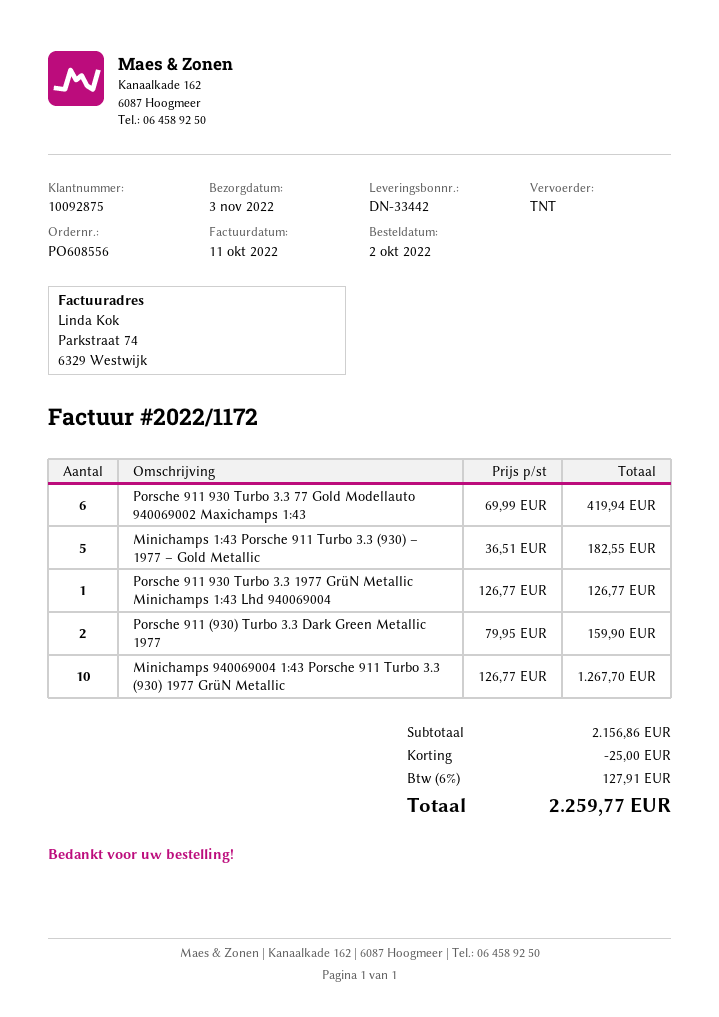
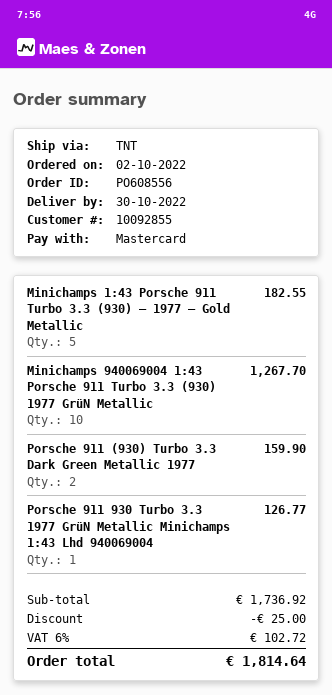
delivery date: 2022-11-03 -> 2022-10-30
customer number: 10092875 -> 10092855
Porsche 911 930 Turbo 3.3 77 Gold Modellauto 940069002 Maxichamps 1:43: 6 for 419.94 -> none
subtotal: 2156.86 -> 1736.92
tax: 6% = 127.91 -> 6% = 102.72
total: 2259.77 -> 1814.64

